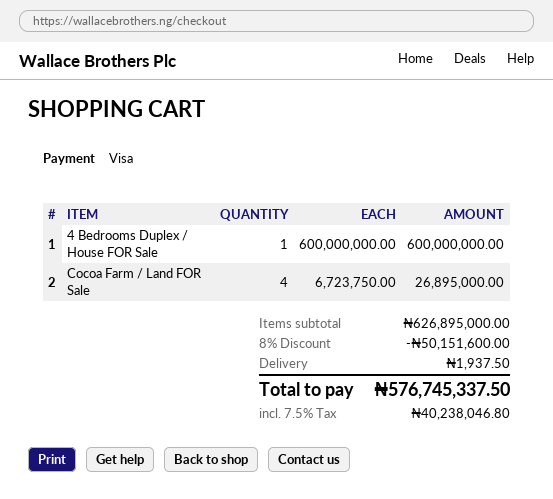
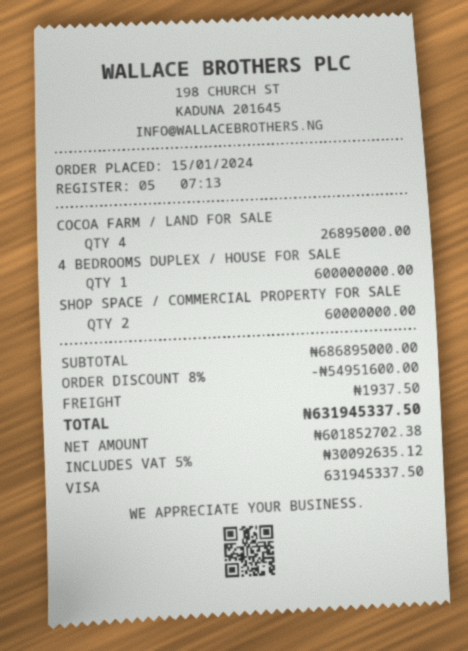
SHOP SPACE / COMMERCIAL PROPERTY FOR SALE: none -> 2 for 60000000.00
subtotal: 626895000.00 -> 686895000.00
discount: 8% = 50151600.00 -> 8% = 54951600.00
tax: 7.5% = 40238046.80 -> 5% = 30092635.12
total: 576745337.50 -> 631945337.50

